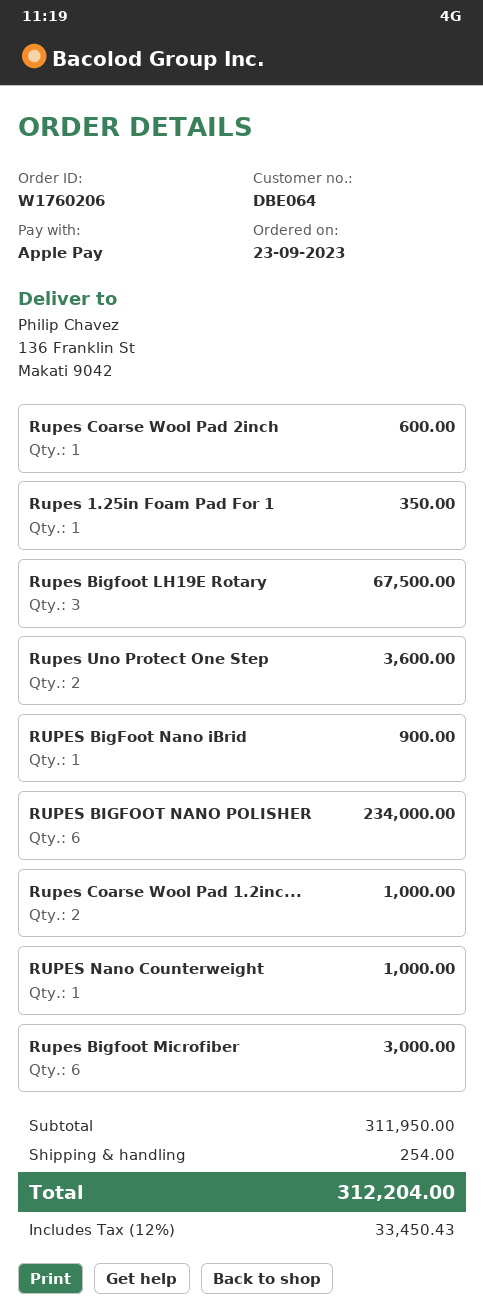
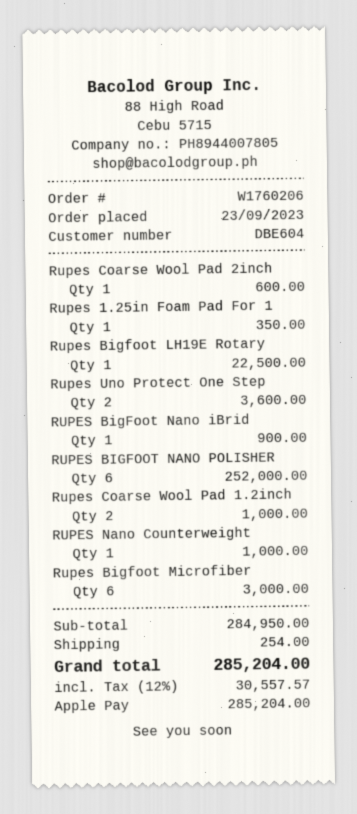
customer number: DBE064 -> DBE604
Rupes Bigfoot LH19E Rotary: 3 for 67500.00 -> 1 for 22500.00
RUPES BIGFOOT NANO POLISHER: 6 for 234000.00 -> 6 for 252000.00
subtotal: 311950.00 -> 284950.00
tax: 12% = 33450.43 -> 12% = 30557.57
total: 312204.00 -> 285204.00

